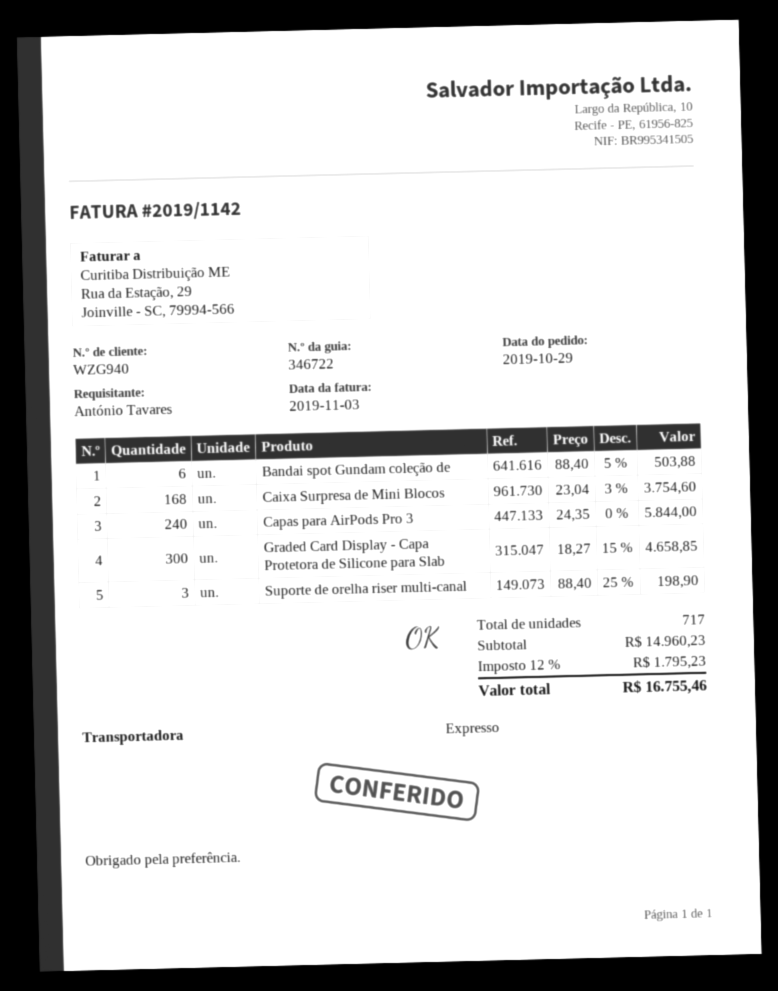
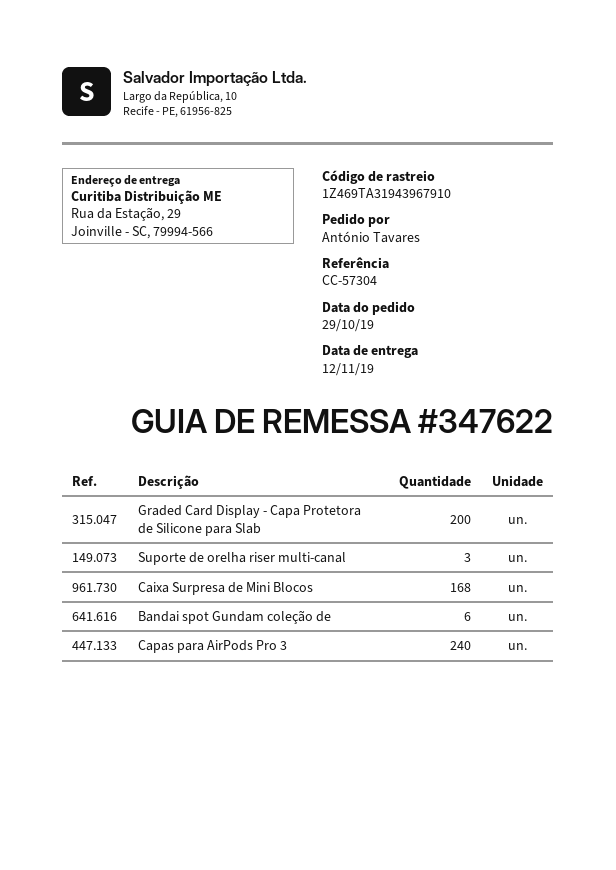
delivery note number: 346722 -> 347622
Graded Card Display - Capa Protetora de Silicone para Slab: 300 -> 200

